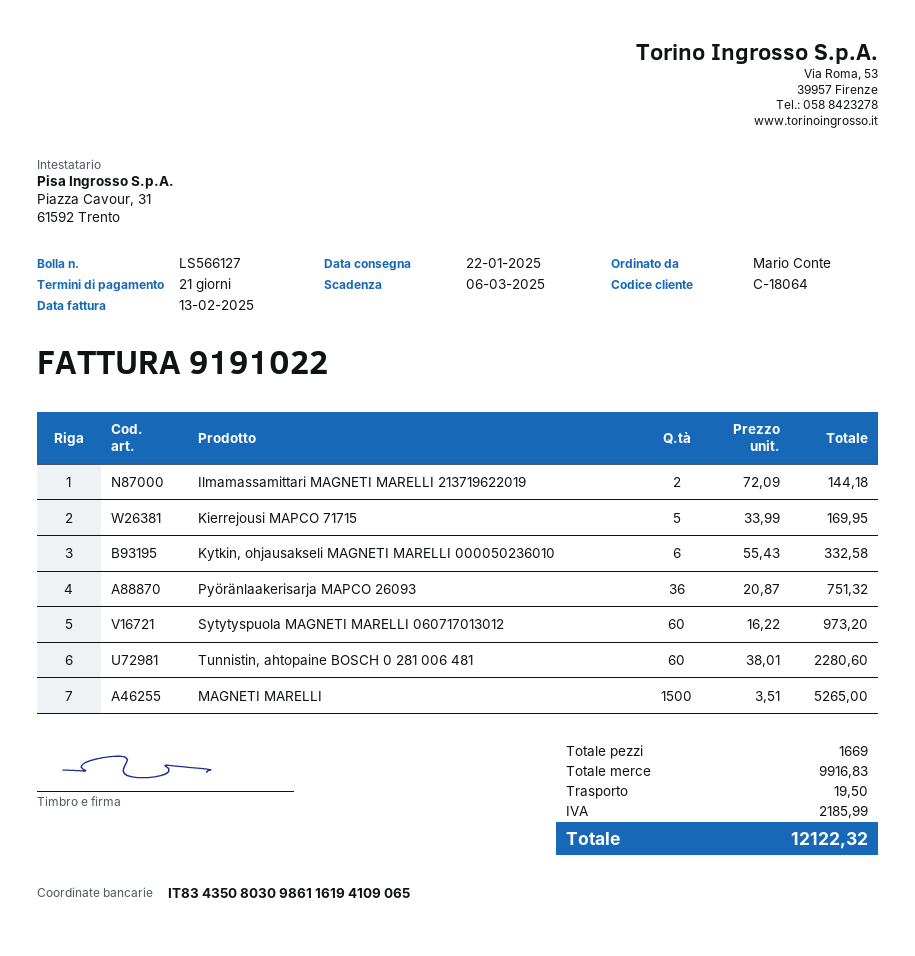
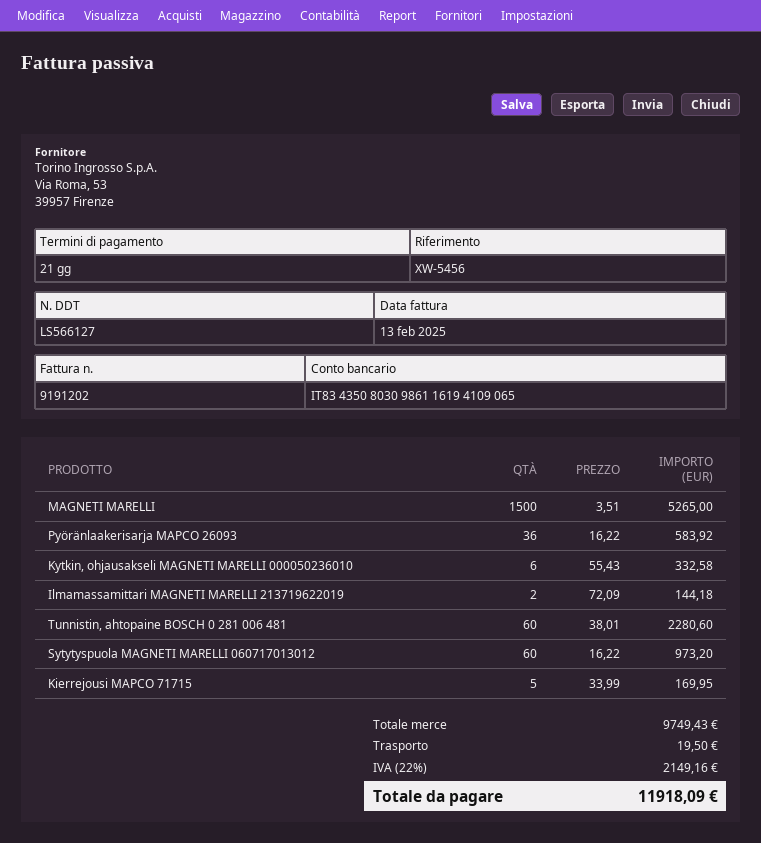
invoice number: 9191022 -> 9191202
Pyöränlaakerisarja MAPCO 26093: 36 x 20.87 = 751.32 -> 36 x 16.22 = 583.92
subtotal: 9916.83 -> 9749.43
tax: 2185.99 -> 2149.16
total: 12122.32 -> 11918.09

